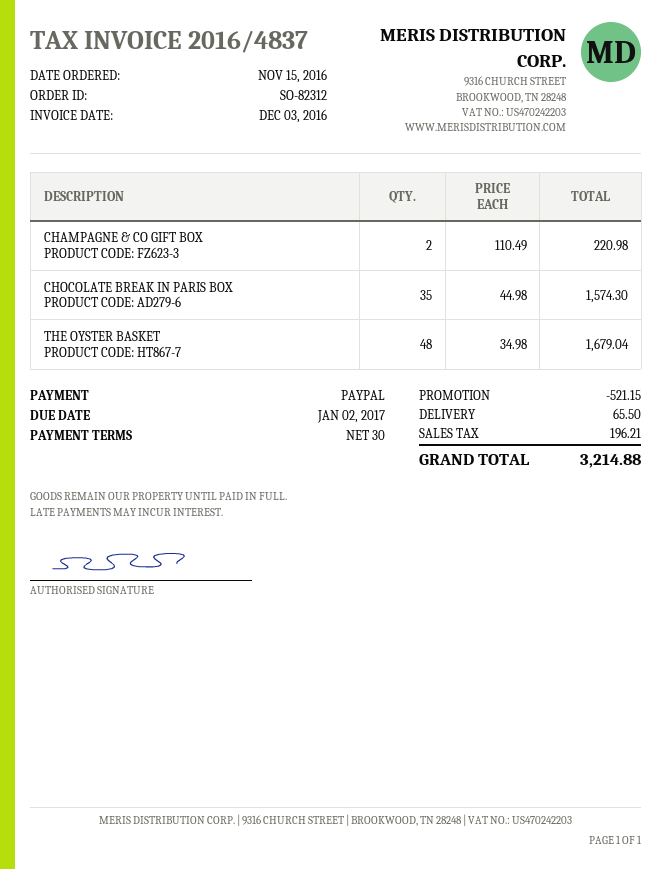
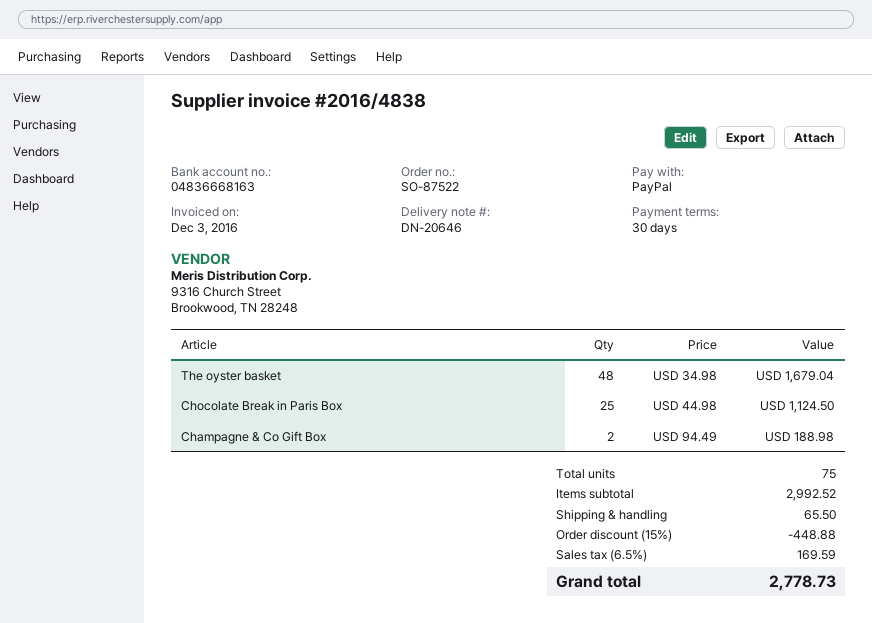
order number: SO-82312 -> SO-87522
invoice number: 2016/4837 -> 2016/4838
CHAMPAGNE & CO GIFT BOX: 2 x 110.49 = 220.98 -> 2 x 94.49 = 188.98
CHOCOLATE BREAK IN PARIS BOX: 35 x 44.98 = 1574.30 -> 25 x 44.98 = 1124.50
discount: 521.15 -> 448.88
tax: 196.21 -> 169.59
total: 3214.88 -> 2778.73

